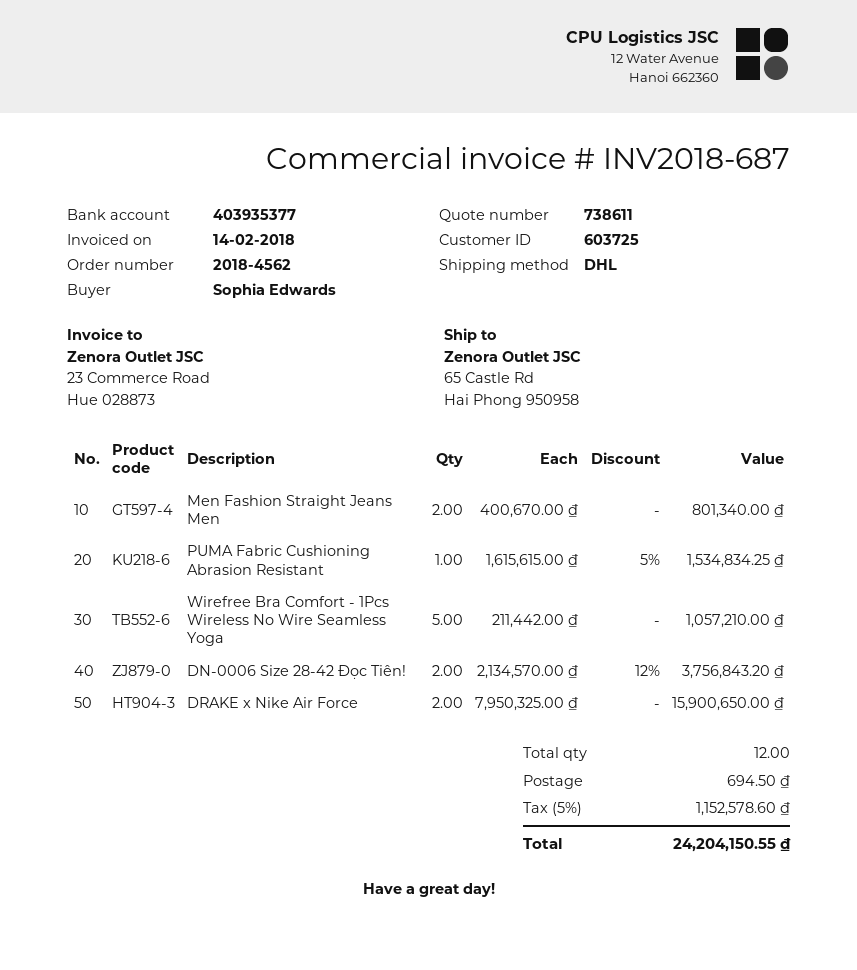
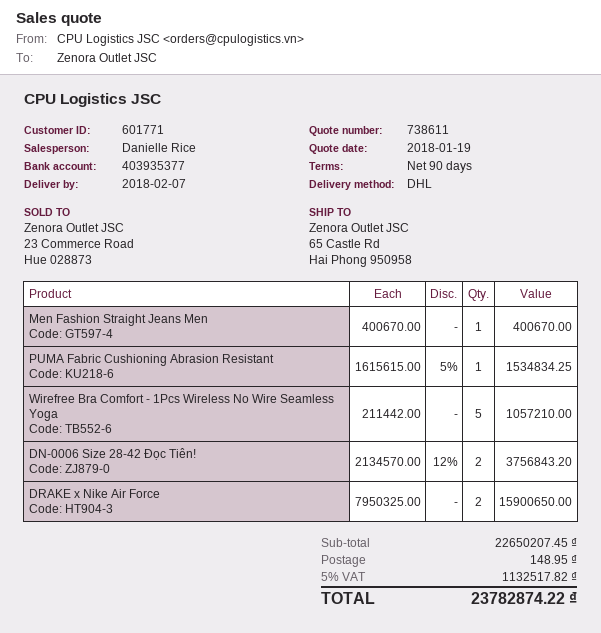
customer number: 603725 -> 601771
Men Fashion Straight Jeans Men: 2 x 400670.00 = 801340.00 -> 1 x 400670.00 = 400670.00
shipping: 694.50 -> 148.95
tax: 5% = 1152578.60 -> 5% = 1132517.82
total: 24204150.55 -> 23782874.22

